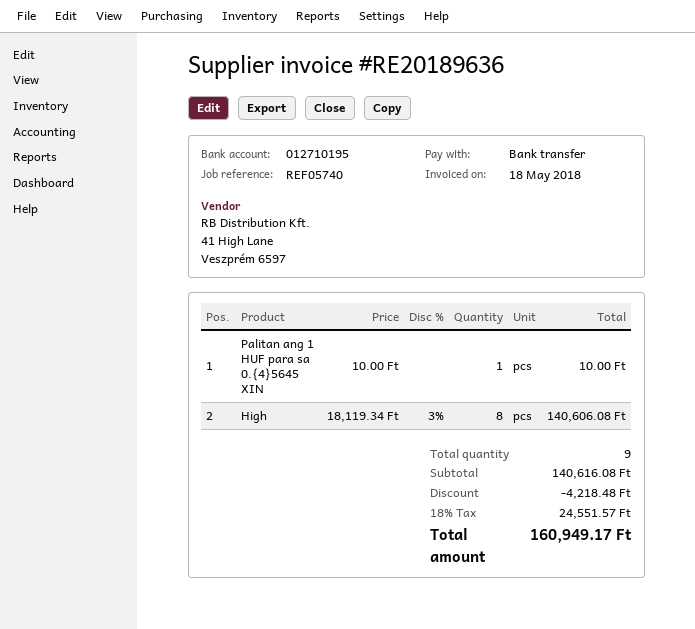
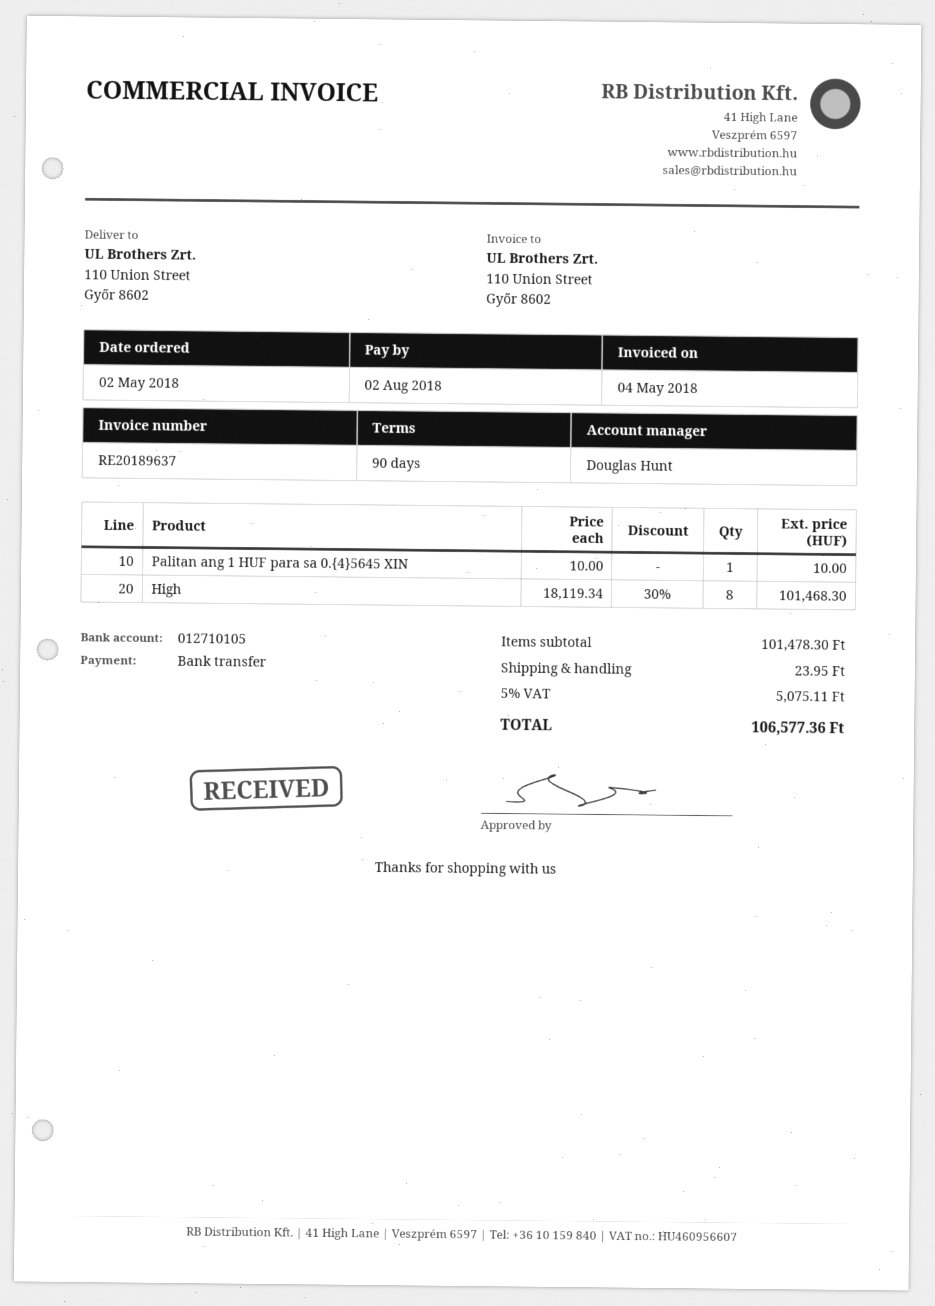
invoice number: RE20189636 -> RE20189637
invoice date: 2018-05-18 -> 2018-05-04
bank account: 012710195 -> 012710105
High: 8 x 18119.34 - 3% = 140606.08 -> 8 x 18119.34 - 30% = 101468.30
subtotal: 140616.08 -> 101478.30
discount: 4218.48 -> none
shipping: none -> 23.95
tax: 18% = 24551.57 -> 5% = 5075.11
total: 160949.17 -> 106577.36

